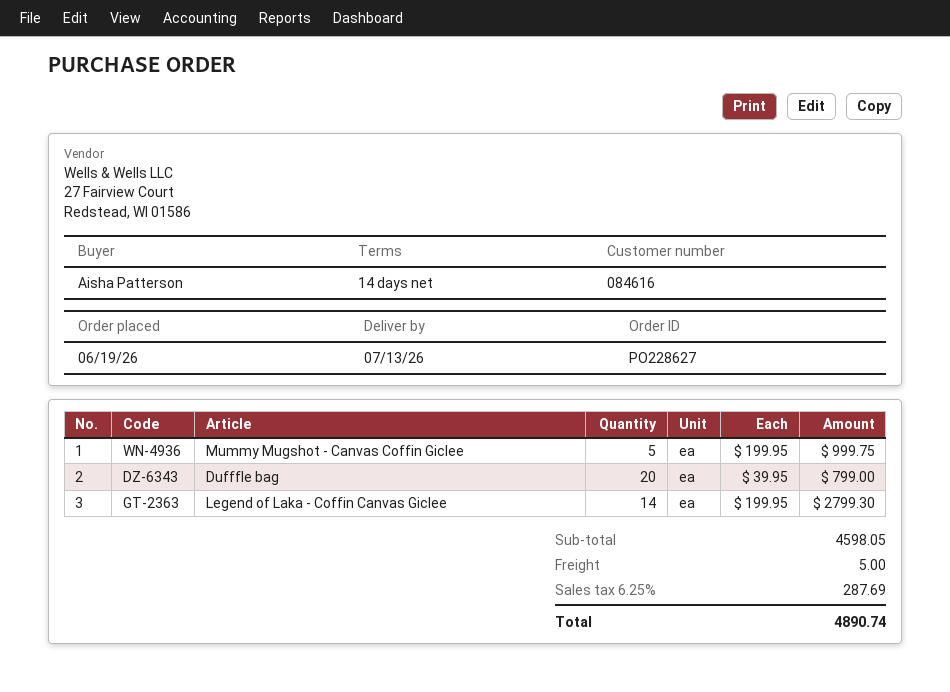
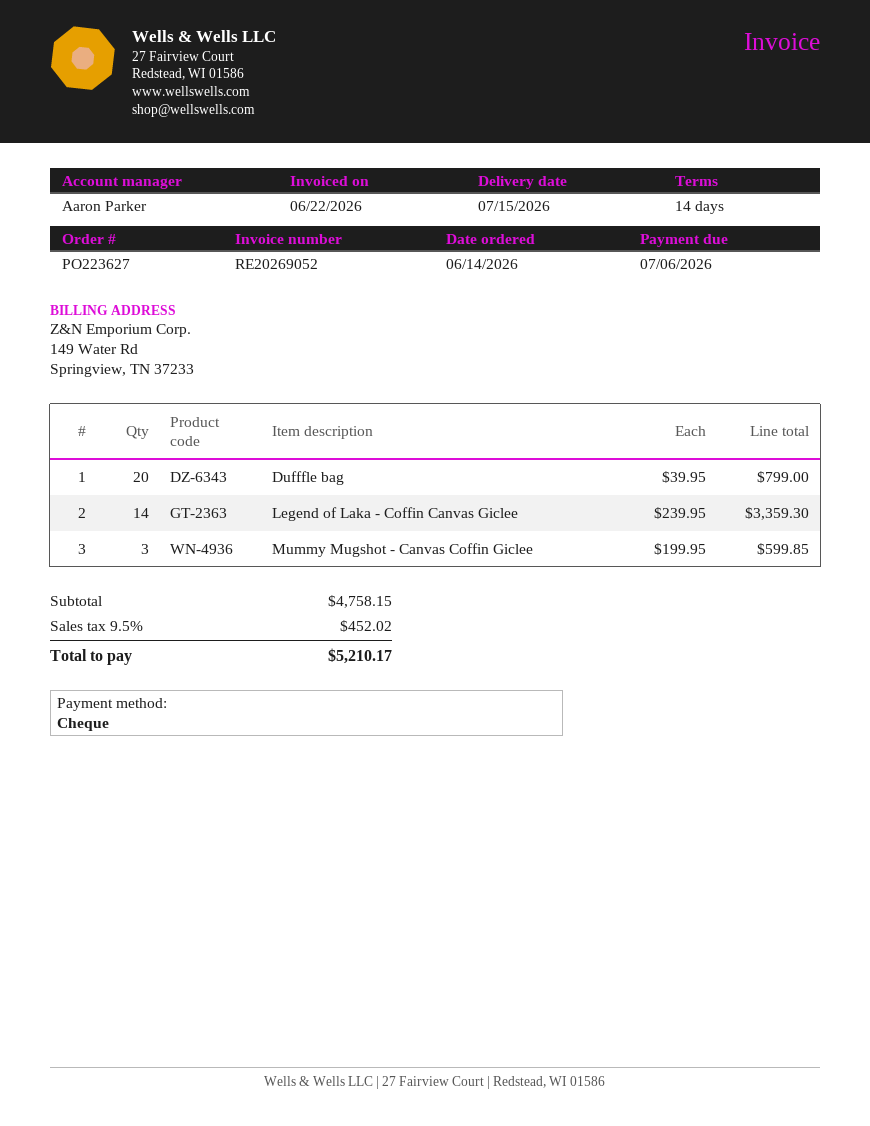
order number: PO228627 -> PO223627
order date: 2026-06-19 -> 2026-06-14
delivery date: 2026-07-13 -> 2026-07-15
Mummy Mugshot - Canvas Coffin Giclee: 5 x 199.95 = 999.75 -> 3 x 199.95 = 599.85
Legend of Laka - Coffin Canvas Giclee: 14 x 199.95 = 2799.30 -> 14 x 239.95 = 3359.30
subtotal: 4598.05 -> 4758.15
shipping: 5.00 -> none
tax: 6.25% = 287.69 -> 9.5% = 452.02
total: 4890.74 -> 5210.17

